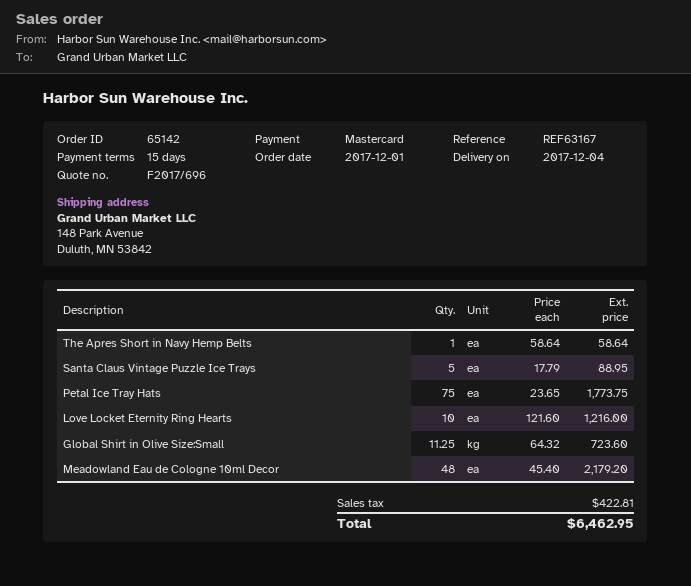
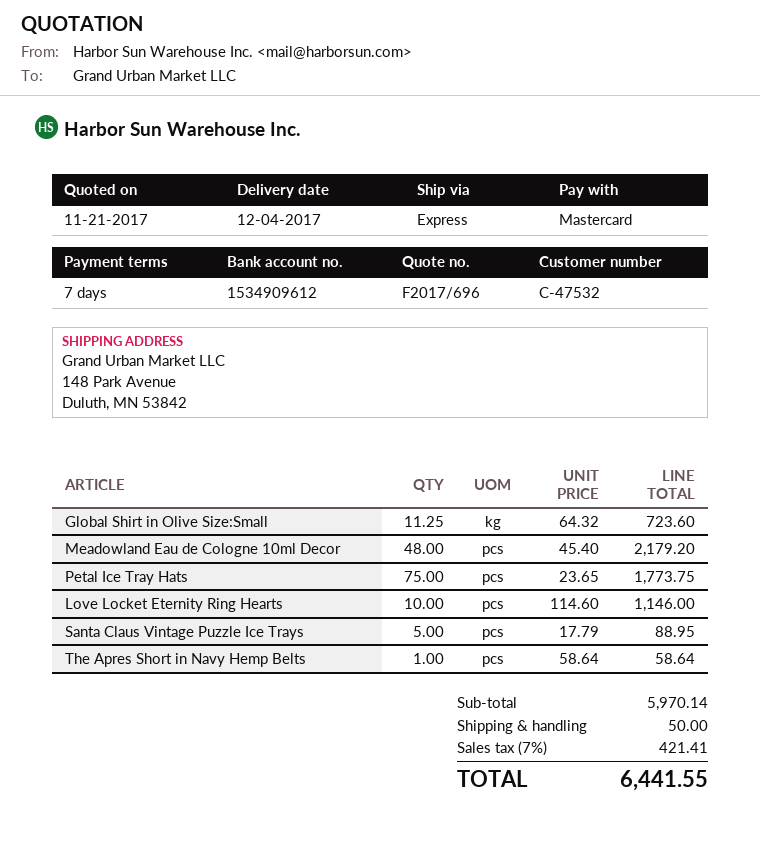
payment terms: 15 days -> 7 days
Love Locket Eternity Ring Hearts: 10 x 121.60 = 1216.00 -> 10 x 114.60 = 1146.00
shipping: none -> 50.00
tax: 422.81 -> 421.41
total: 6462.95 -> 6441.55

